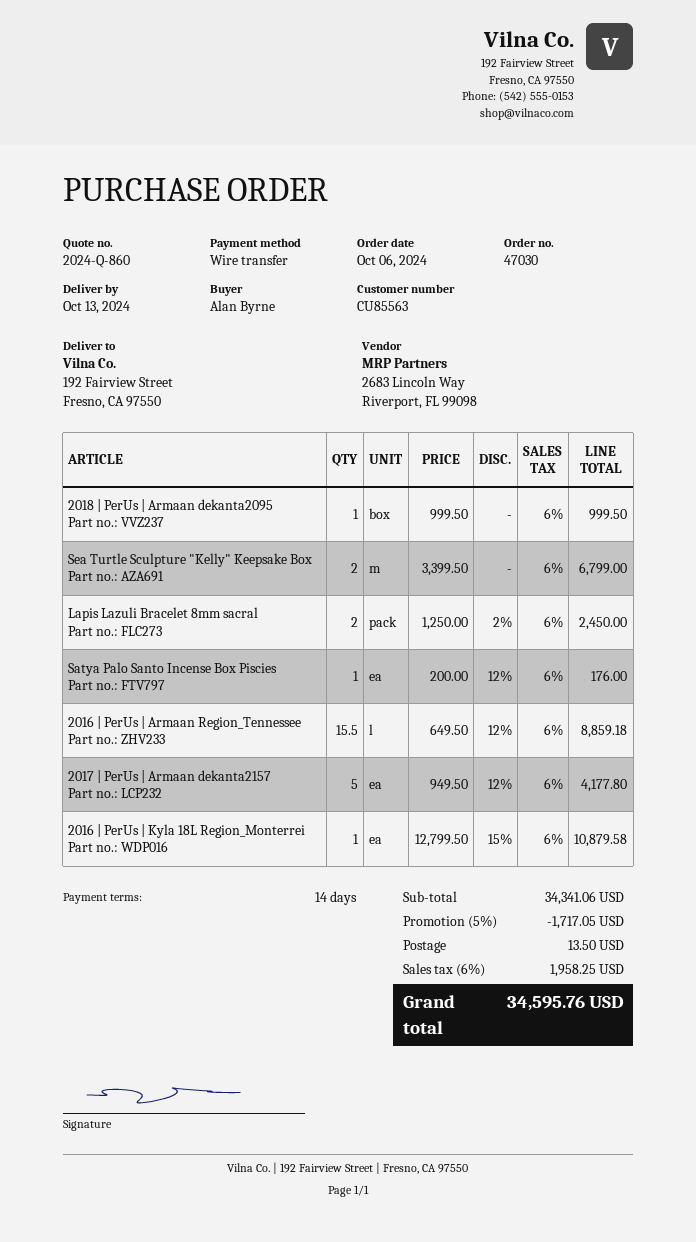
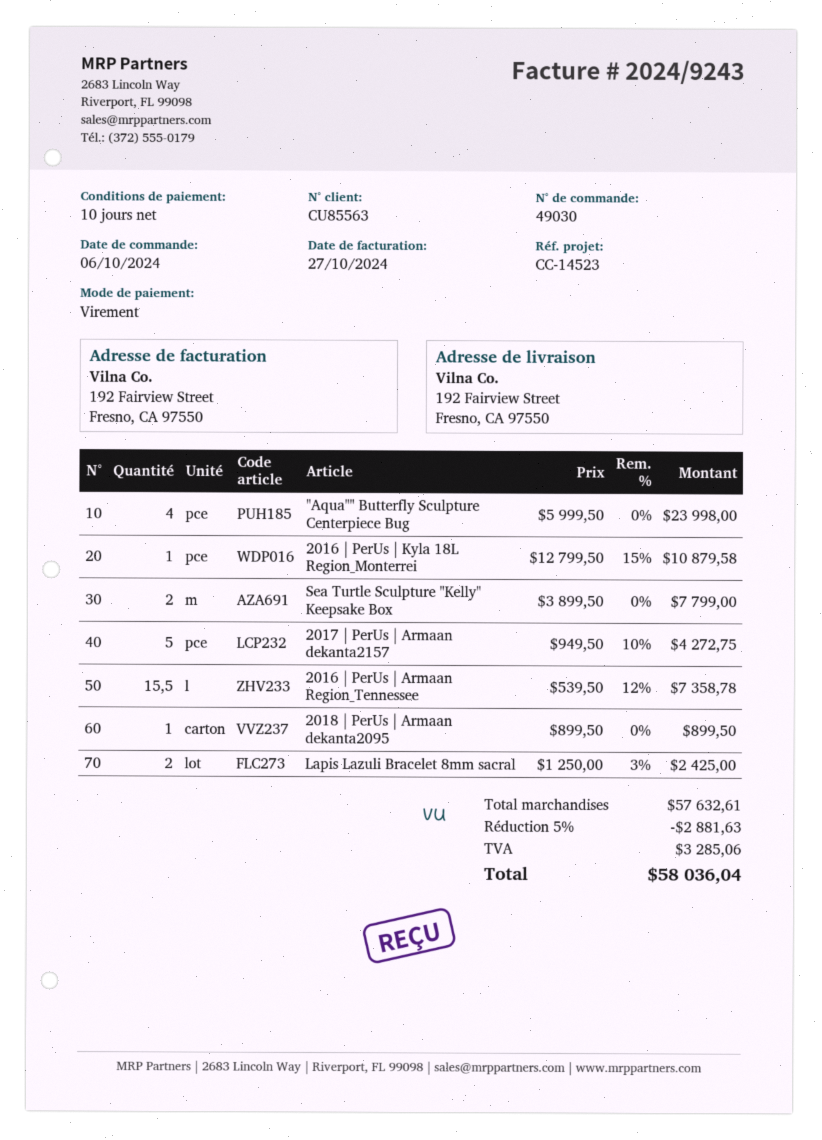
order number: 47030 -> 49030
payment terms: 14 days -> 10 days
2018 | PerUs | Armaan dekanta2095: 1 x 999.50 = 999.50 -> 1 x 899.50 = 899.50
Sea Turtle Sculpture "Kelly" Keepsake Box: 2 x 3399.50 = 6799.00 -> 2 x 3899.50 = 7799.00
Lapis Lazuli Bracelet 8mm sacral: 2 x 1250.00 - 2% = 2450.00 -> 2 x 1250.00 - 3% = 2425.00
Satya Palo Santo Incense Box Piscies: 1 x 200.00 - 12% = 176.00 -> none
2016 | PerUs | Armaan Region_Tennessee: 15.5 x 649.50 - 12% = 8859.18 -> 15.5 x 539.50 - 12% = 7358.78
2017 | PerUs | Armaan dekanta2157: 5 x 949.50 - 12% = 4177.80 -> 5 x 949.50 - 10% = 4272.75
"Aqua"" Butterfly Sculpture Centerpiece Bug: none -> 4 x 5999.50 = 23998.00
subtotal: 34341.06 -> 57632.61
discount: 5% = 1717.05 -> 5% = 2881.63
shipping: 13.50 -> none
tax: 1958.25 -> 3285.06
total: 34595.76 -> 58036.04

